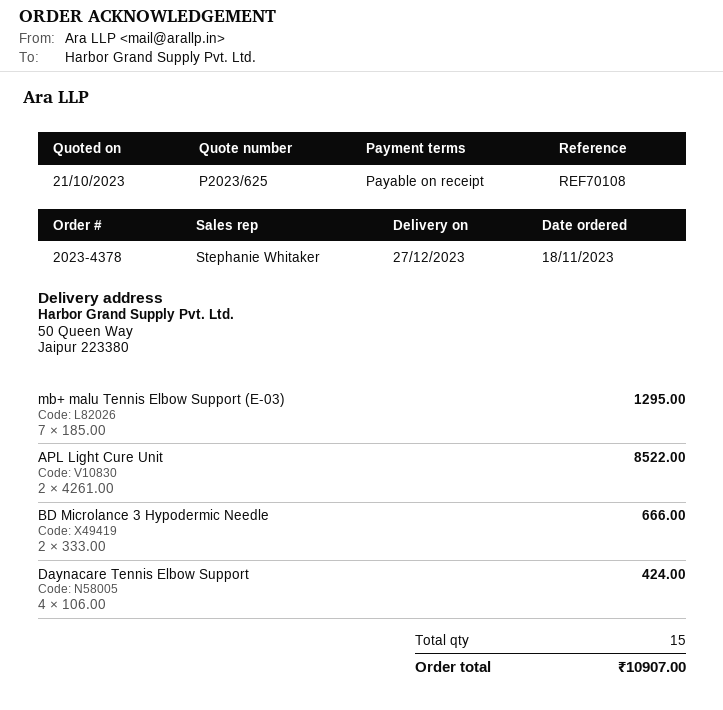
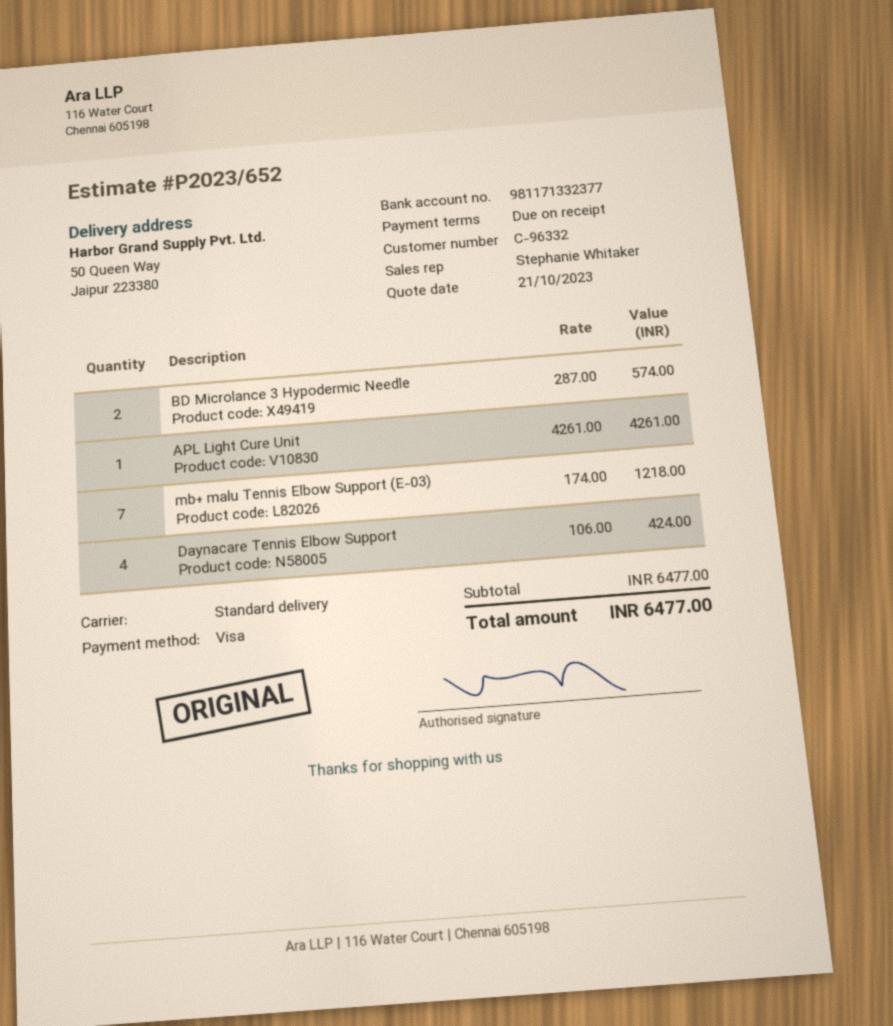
quote number: P2023/625 -> P2023/652
mb+ malu Tennis Elbow Support (E-03): 7 x 185.00 = 1295.00 -> 7 x 174.00 = 1218.00
APL Light Cure Unit: 2 x 4261.00 = 8522.00 -> 1 x 4261.00 = 4261.00
BD Microlance 3 Hypodermic Needle: 2 x 333.00 = 666.00 -> 2 x 287.00 = 574.00
total: 10907.00 -> 6477.00

